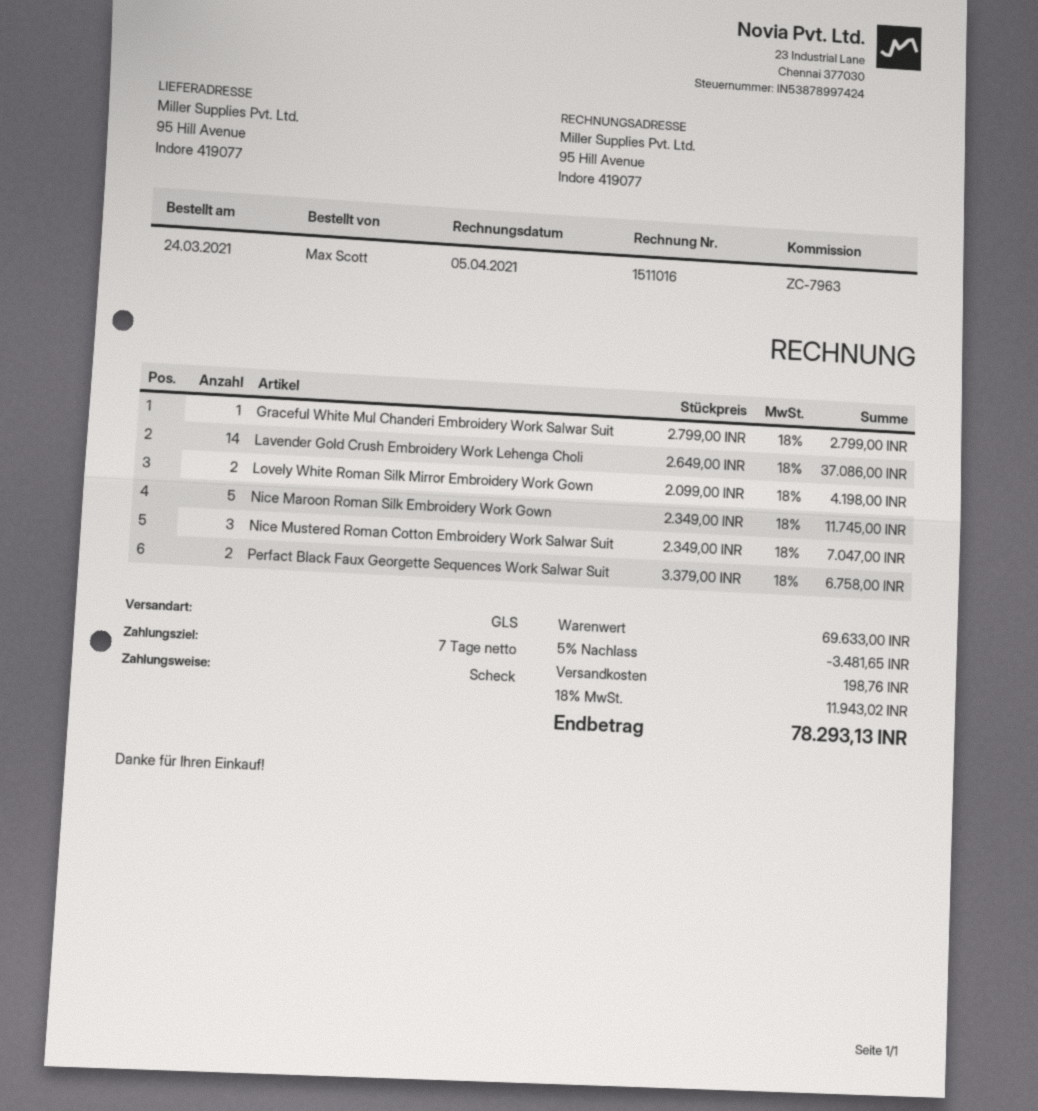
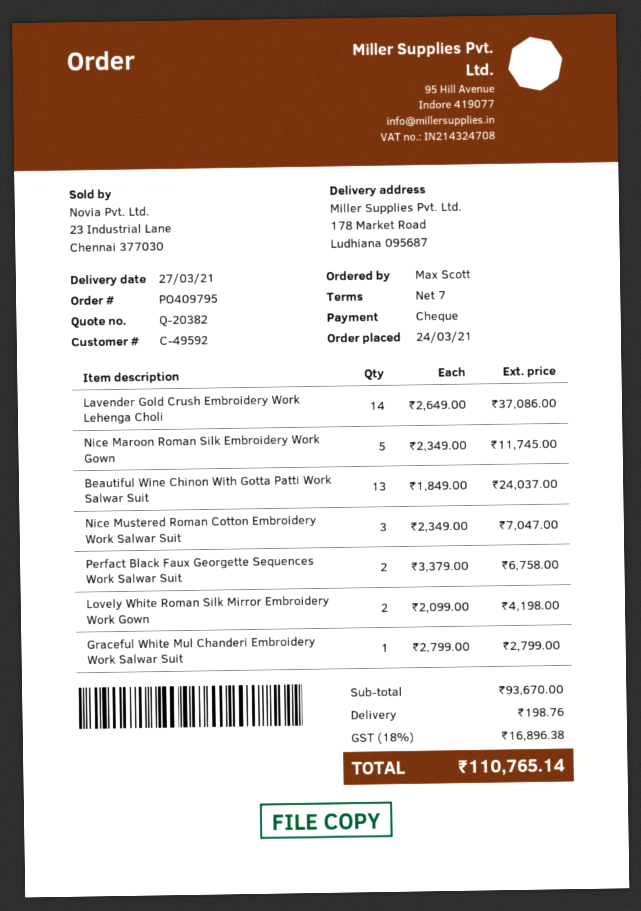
ship to: 95 Hill Avenue, Indore 419077 -> 178 Market Road, Ludhiana 095687
Beautiful Wine Chinon With Gotta Patti Work Salwar Suit: none -> 13 x 1849.00 = 24037.00
subtotal: 69633.00 -> 93670.00
discount: 5% = 3481.65 -> none
tax: 18% = 11943.02 -> 18% = 16896.38
total: 78293.13 -> 110765.14

